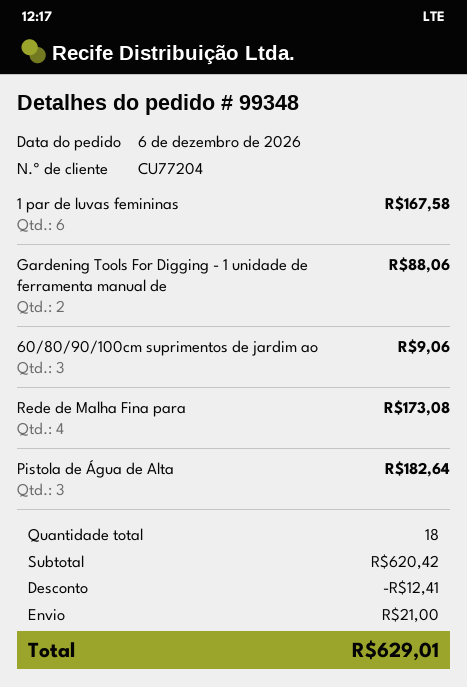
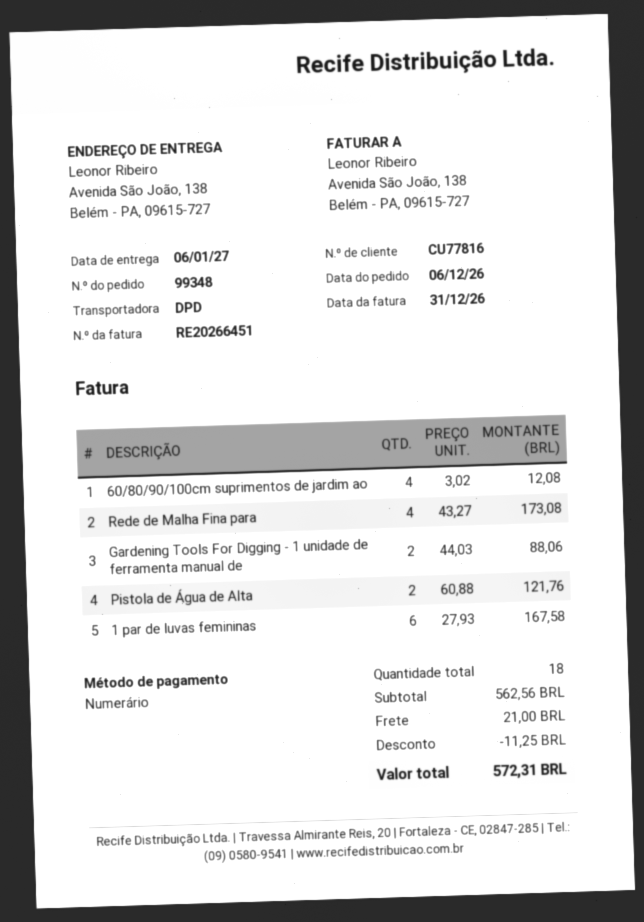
customer number: CU77204 -> CU77816
60/80/90/100cm suprimentos de jardim ao: 3 for 9.06 -> 4 for 12.08
Pistola de Água de Alta: 3 for 182.64 -> 2 for 121.76
subtotal: 620.42 -> 562.56
discount: 12.41 -> 11.25
total: 629.01 -> 572.31

